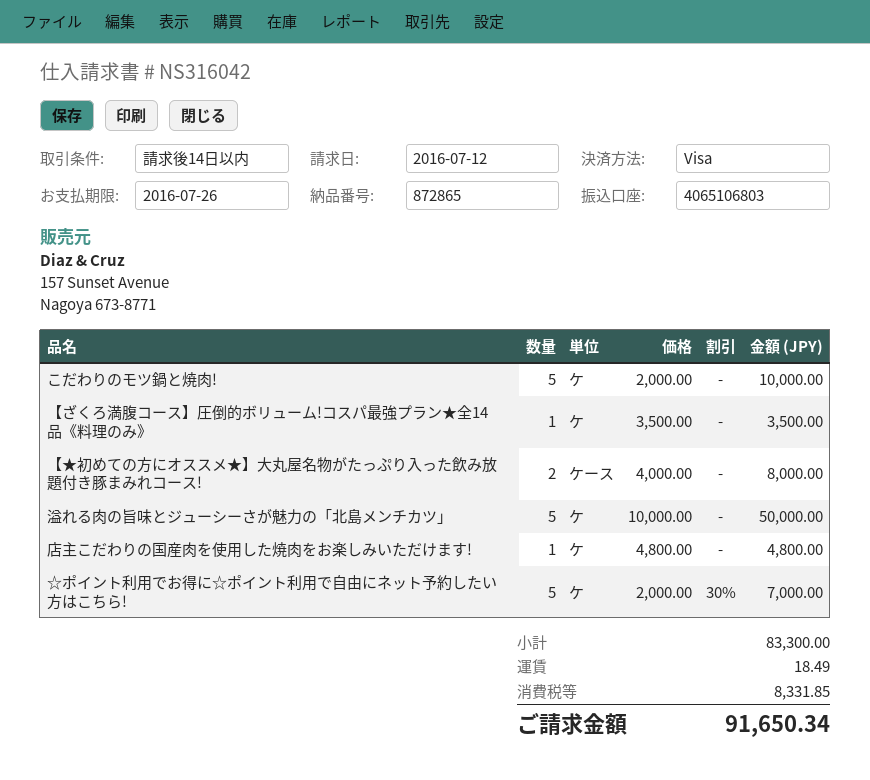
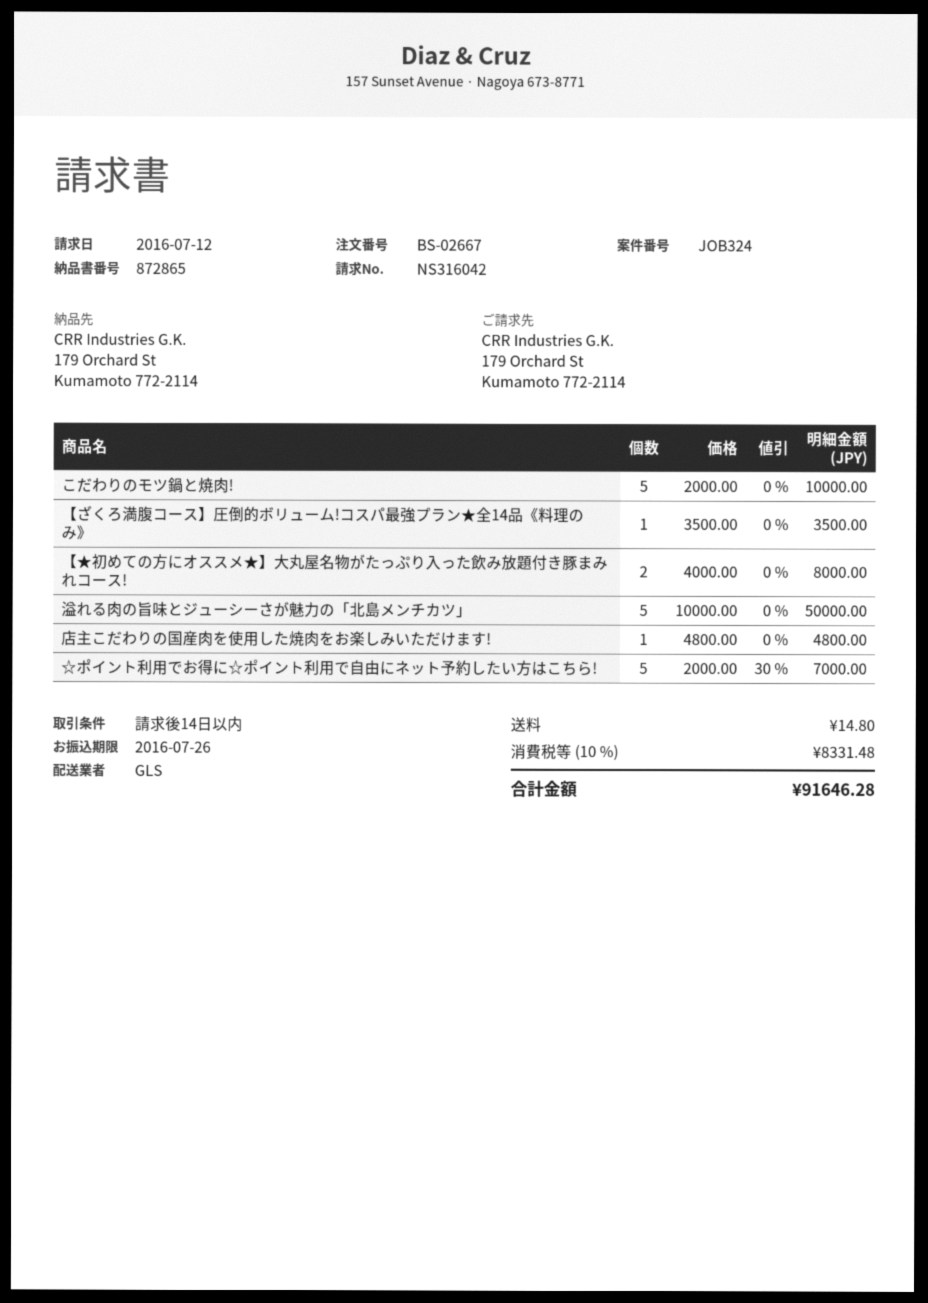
shipping: 18.49 -> 14.80
tax: 8331.85 -> 8331.48
total: 91650.34 -> 91646.28

